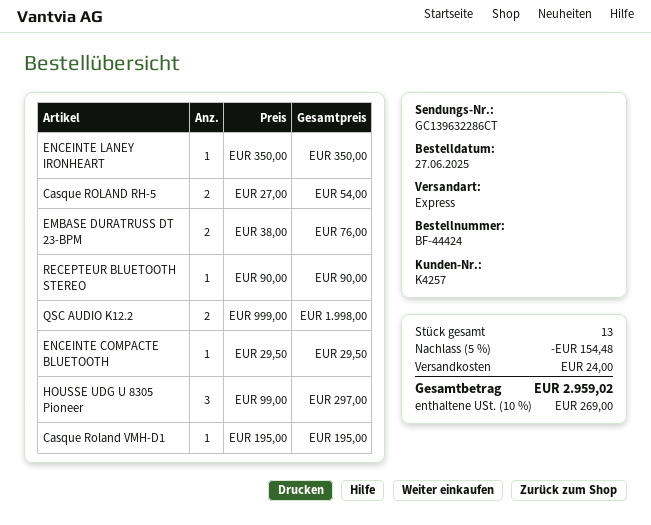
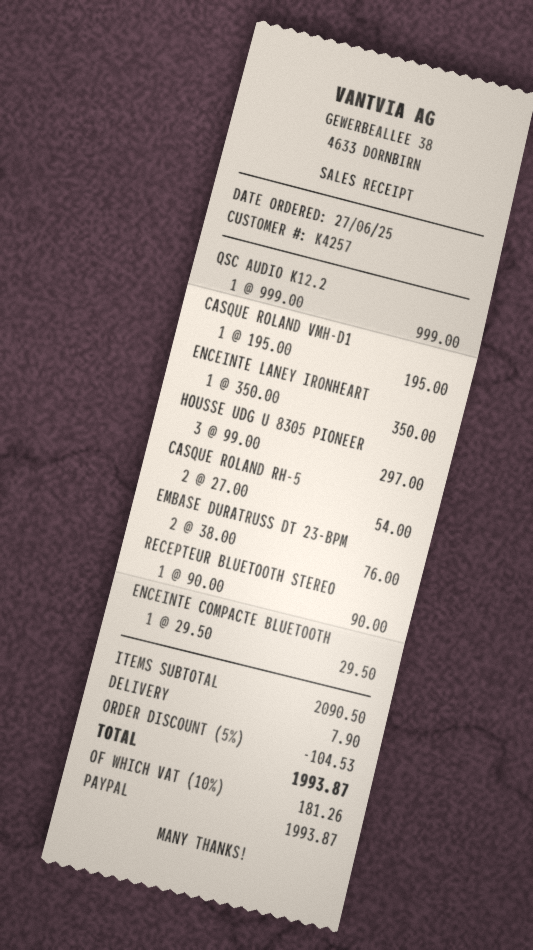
QSC AUDIO K12.2: 2 x 999.00 = 1998.00 -> 1 x 999.00 = 999.00
discount: 5% = 154.48 -> 5% = 104.53
shipping: 24.00 -> 7.90
tax: 10% = 269.00 -> 10% = 181.26
total: 2959.02 -> 1993.87

